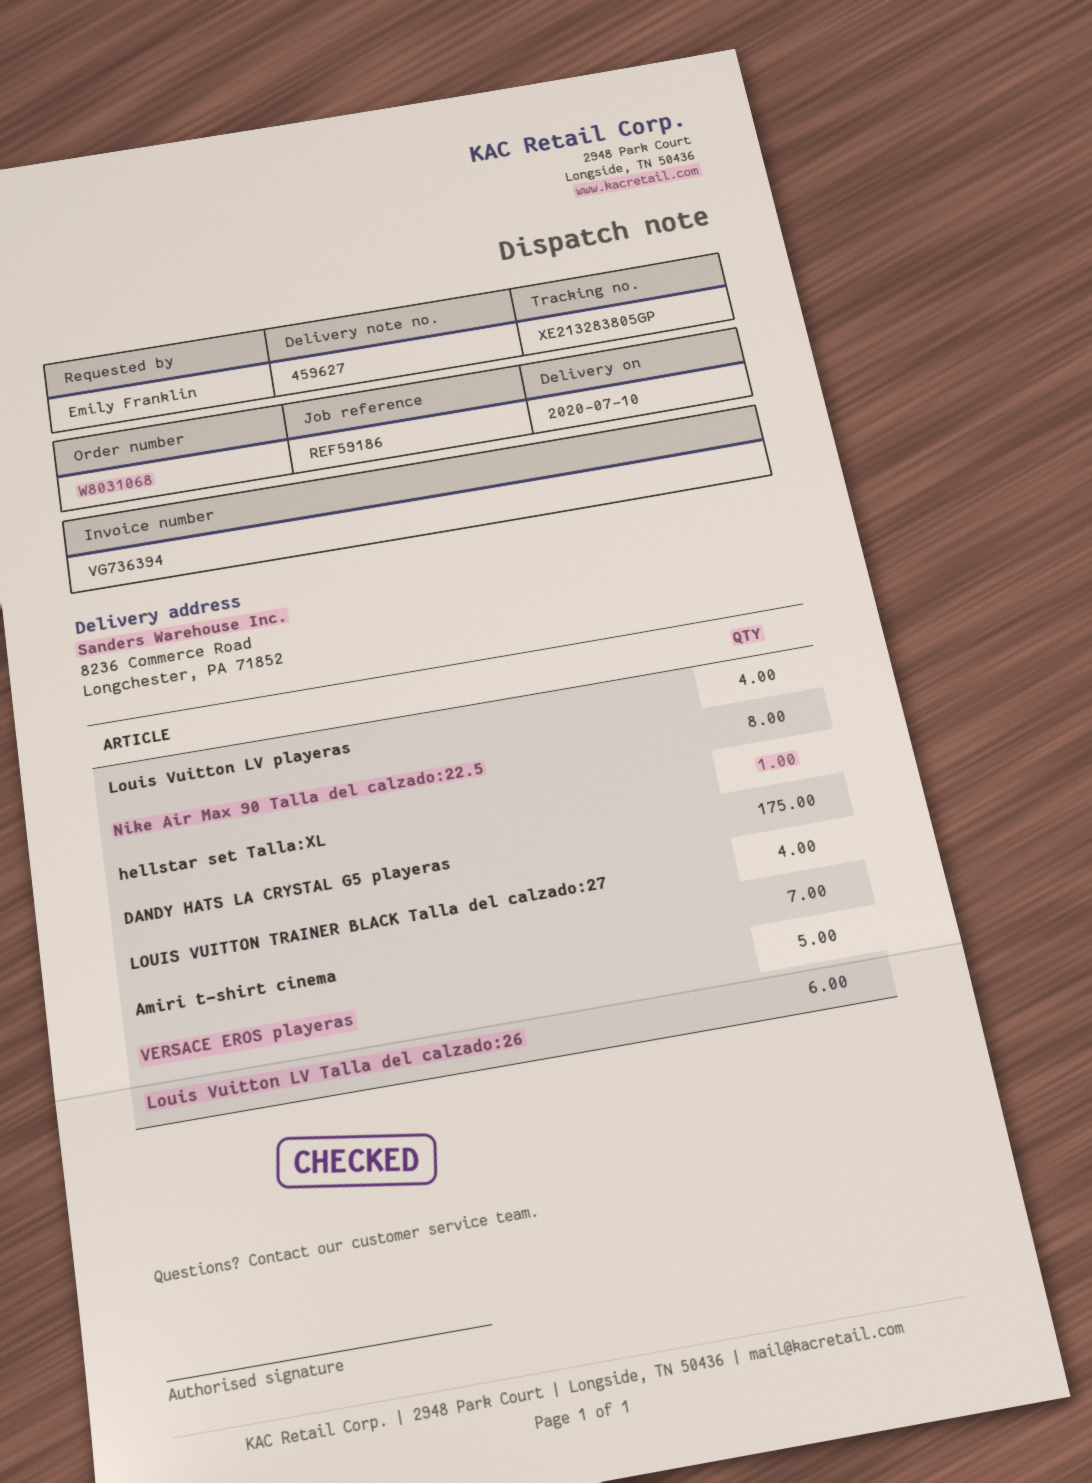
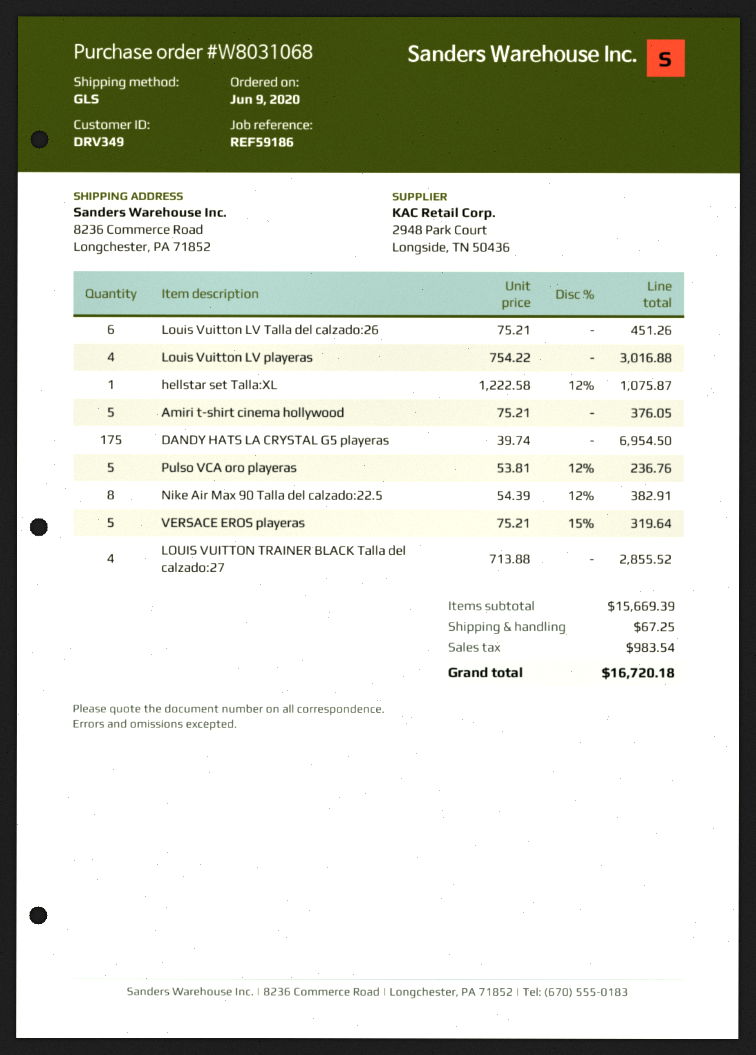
Amiri t-shirt cinema: 7 -> none
Amiri t-shirt cinema hollywood: none -> 5
Pulso VCA oro playeras: none -> 5

